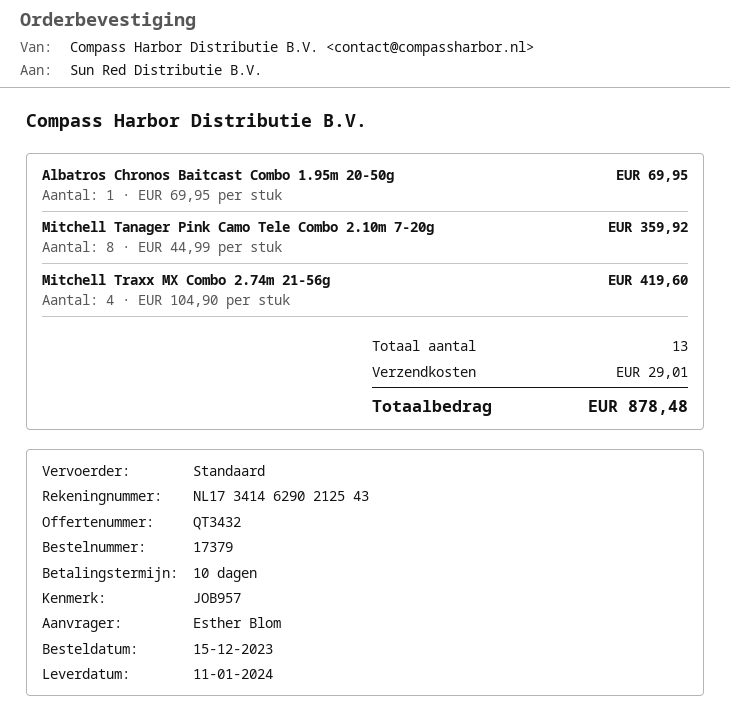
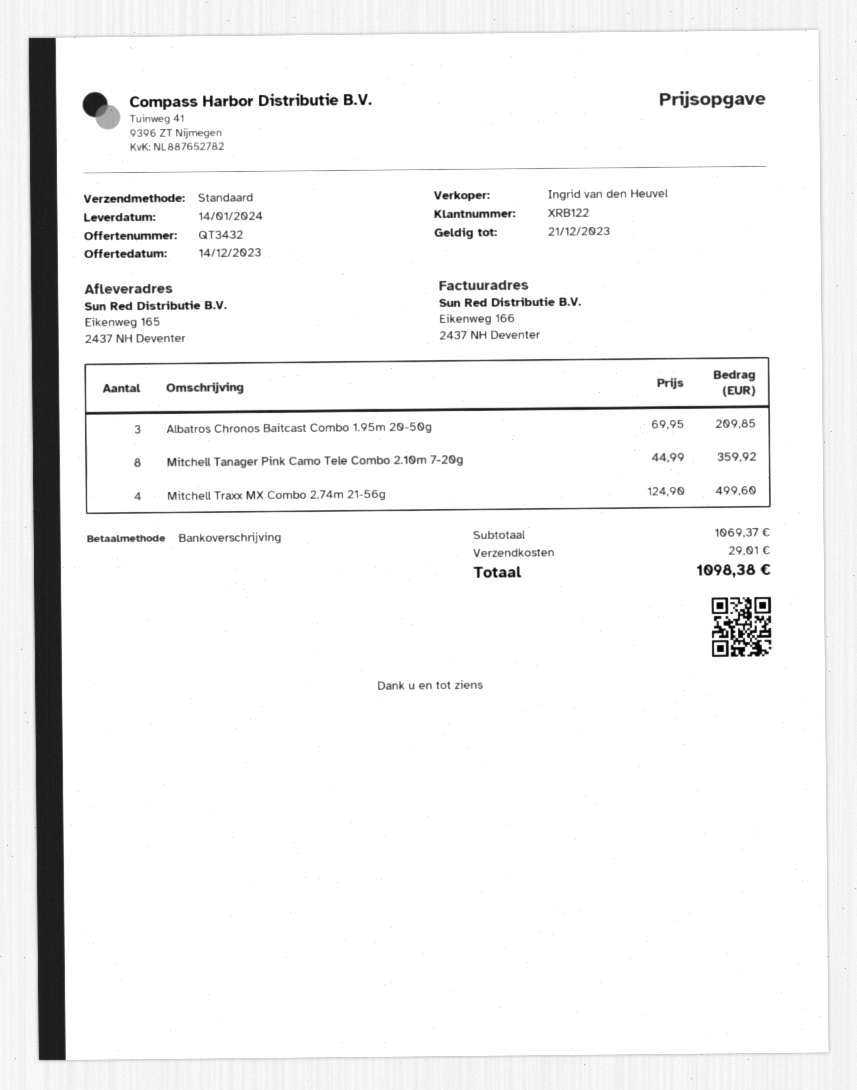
delivery date: 2024-01-11 -> 2024-01-14
Albatros Chronos Baitcast Combo 1.95m 20-50g: 1 x 69.95 = 69.95 -> 3 x 69.95 = 209.85
Mitchell Traxx MX Combo 2.74m 21-56g: 4 x 104.90 = 419.60 -> 4 x 124.90 = 499.60
total: 878.48 -> 1098.38

